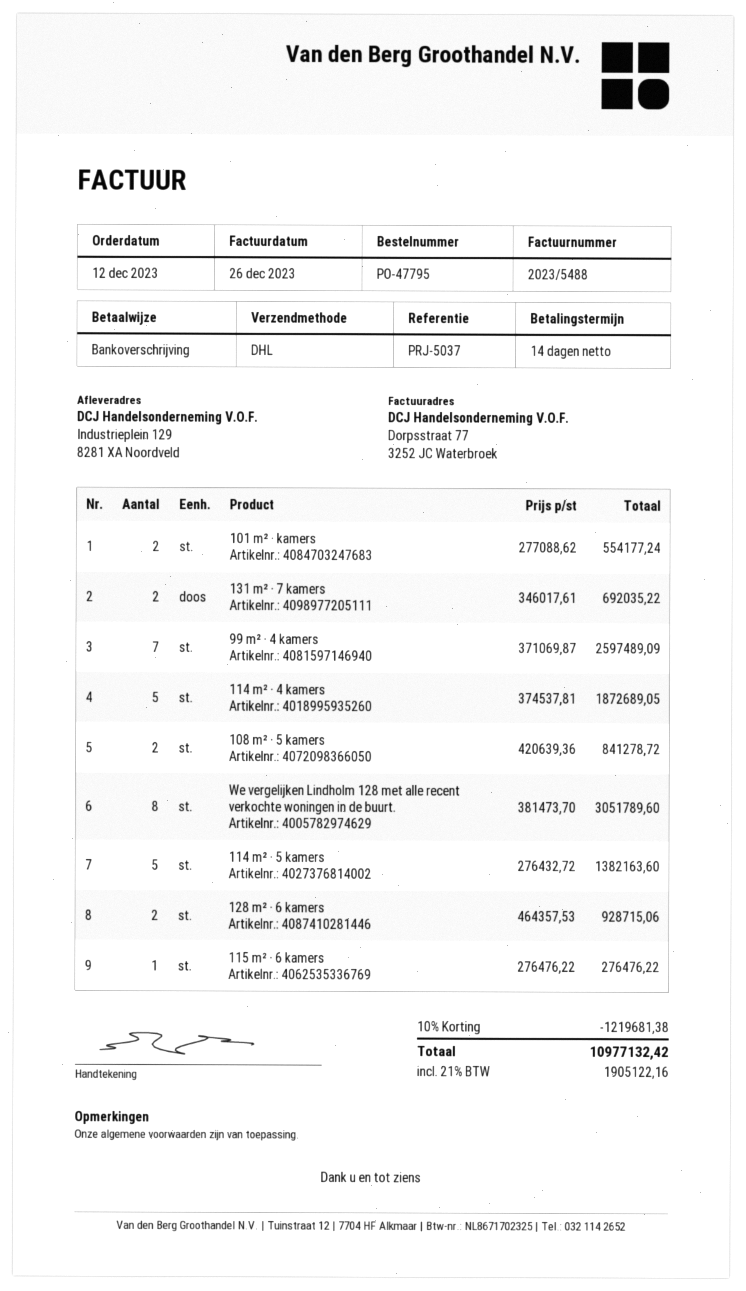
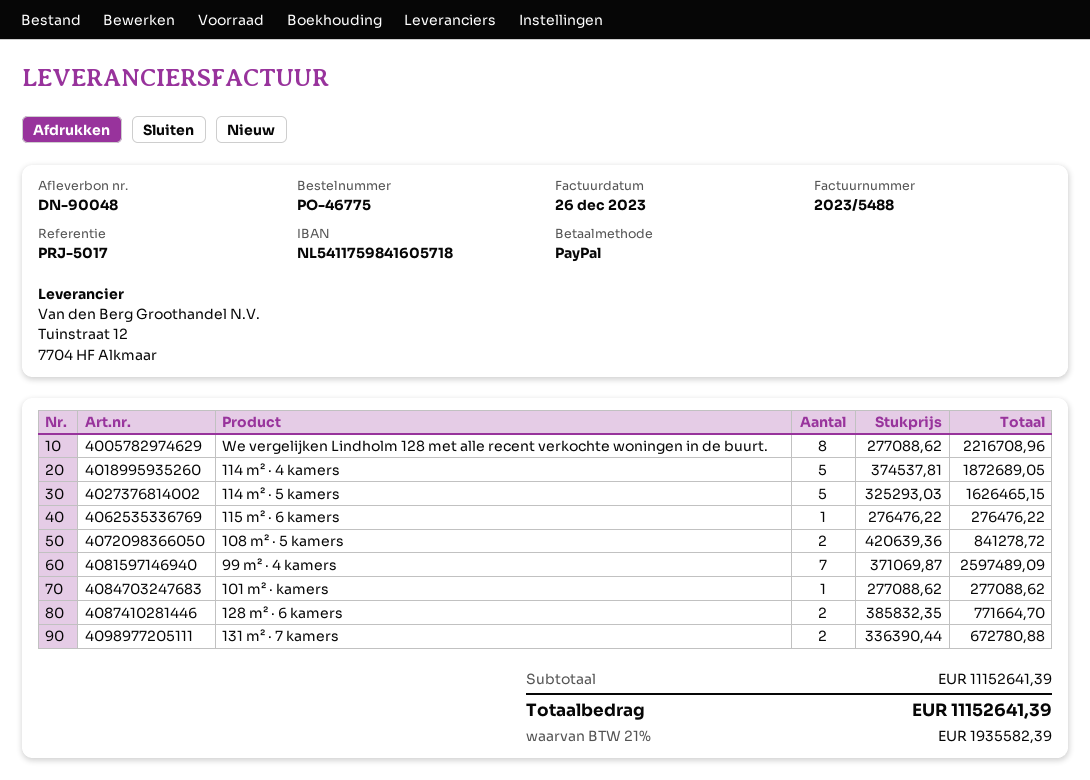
order number: PO-47795 -> PO-46775
reference: PRJ-5037 -> PRJ-5017
payment method: bank transfer -> PayPal
101 m² · kamers: 2 x 277088.62 = 554177.24 -> 1 x 277088.62 = 277088.62
131 m² · 7 kamers: 2 x 346017.61 = 692035.22 -> 2 x 336390.44 = 672780.88
We vergelijken Lindholm 128 met alle recent verkochte woningen in de buurt.: 8 x 381473.70 = 3051789.60 -> 8 x 277088.62 = 2216708.96
114 m² · 5 kamers: 5 x 276432.72 = 1382163.60 -> 5 x 325293.03 = 1626465.15
128 m² · 6 kamers: 2 x 464357.53 = 928715.06 -> 2 x 385832.35 = 771664.70
discount: 10% = 1219681.38 -> none
tax: 21% = 1905122.16 -> 21% = 1935582.39
total: 10977132.42 -> 11152641.39

